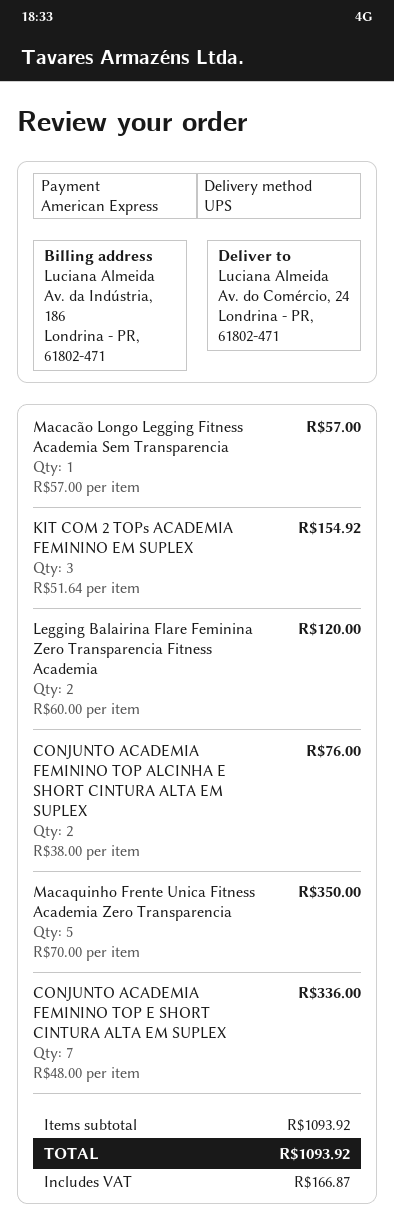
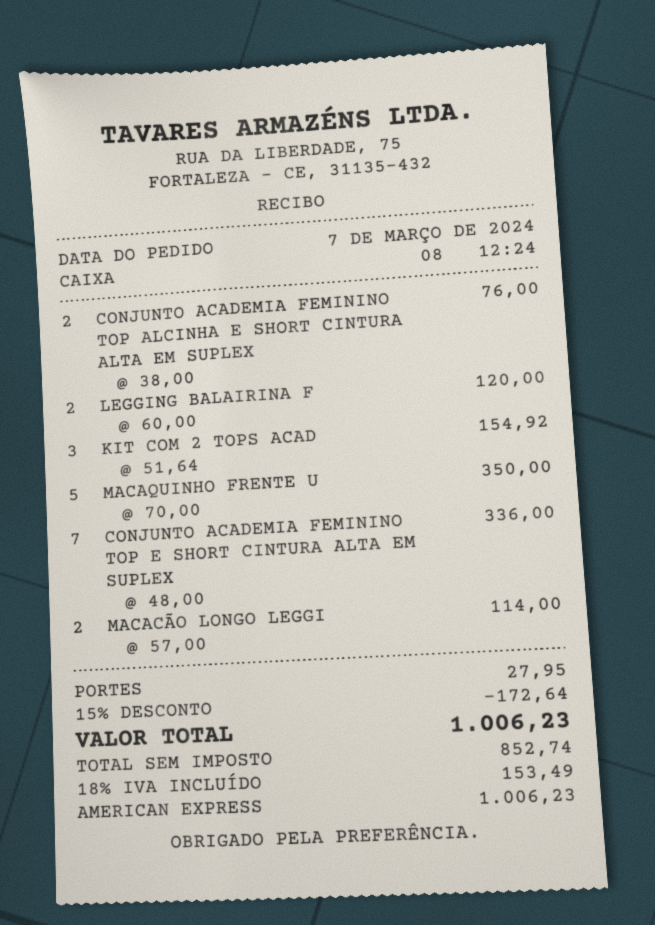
Macacão Longo Legging Fitness Academia Sem Transparencia: 1 x 57.00 = 57.00 -> 2 x 57.00 = 114.00
discount: none -> 15% = 172.64
shipping: none -> 27.95
tax: 166.87 -> 153.49
total: 1093.92 -> 1006.23

